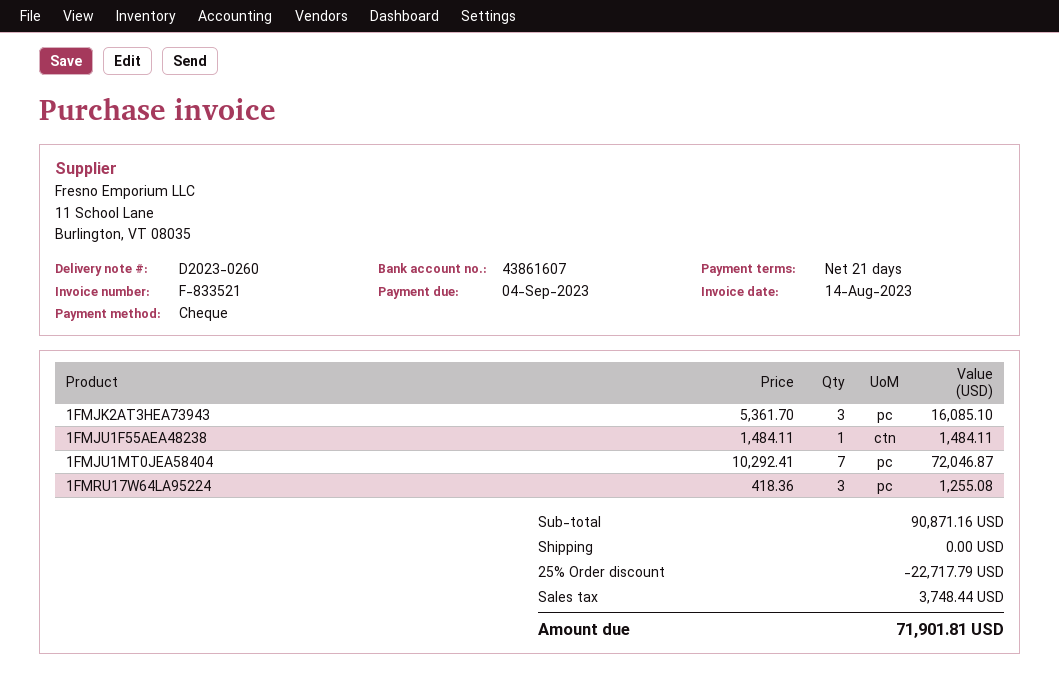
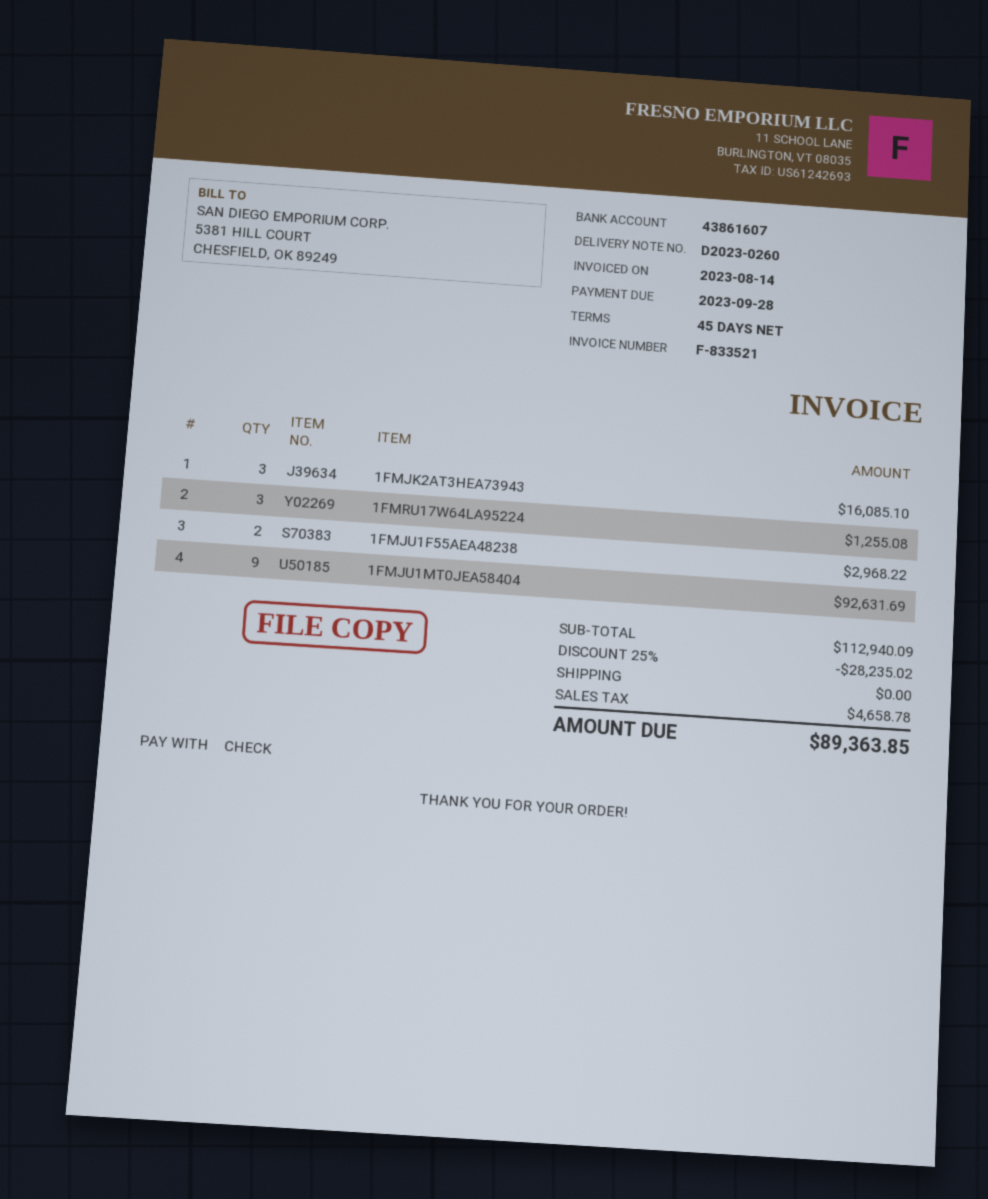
payment terms: 21 days -> 45 days
due date: 2023-09-04 -> 2023-09-28
1FMJU1F55AEA48238: 1 for 1484.11 -> 2 for 2968.22
1FMJU1MT0JEA58404: 7 for 72046.87 -> 9 for 92631.69
subtotal: 90871.16 -> 112940.09
discount: 25% = 22717.79 -> 25% = 28235.02
tax: 3748.44 -> 4658.78
total: 71901.81 -> 89363.85

